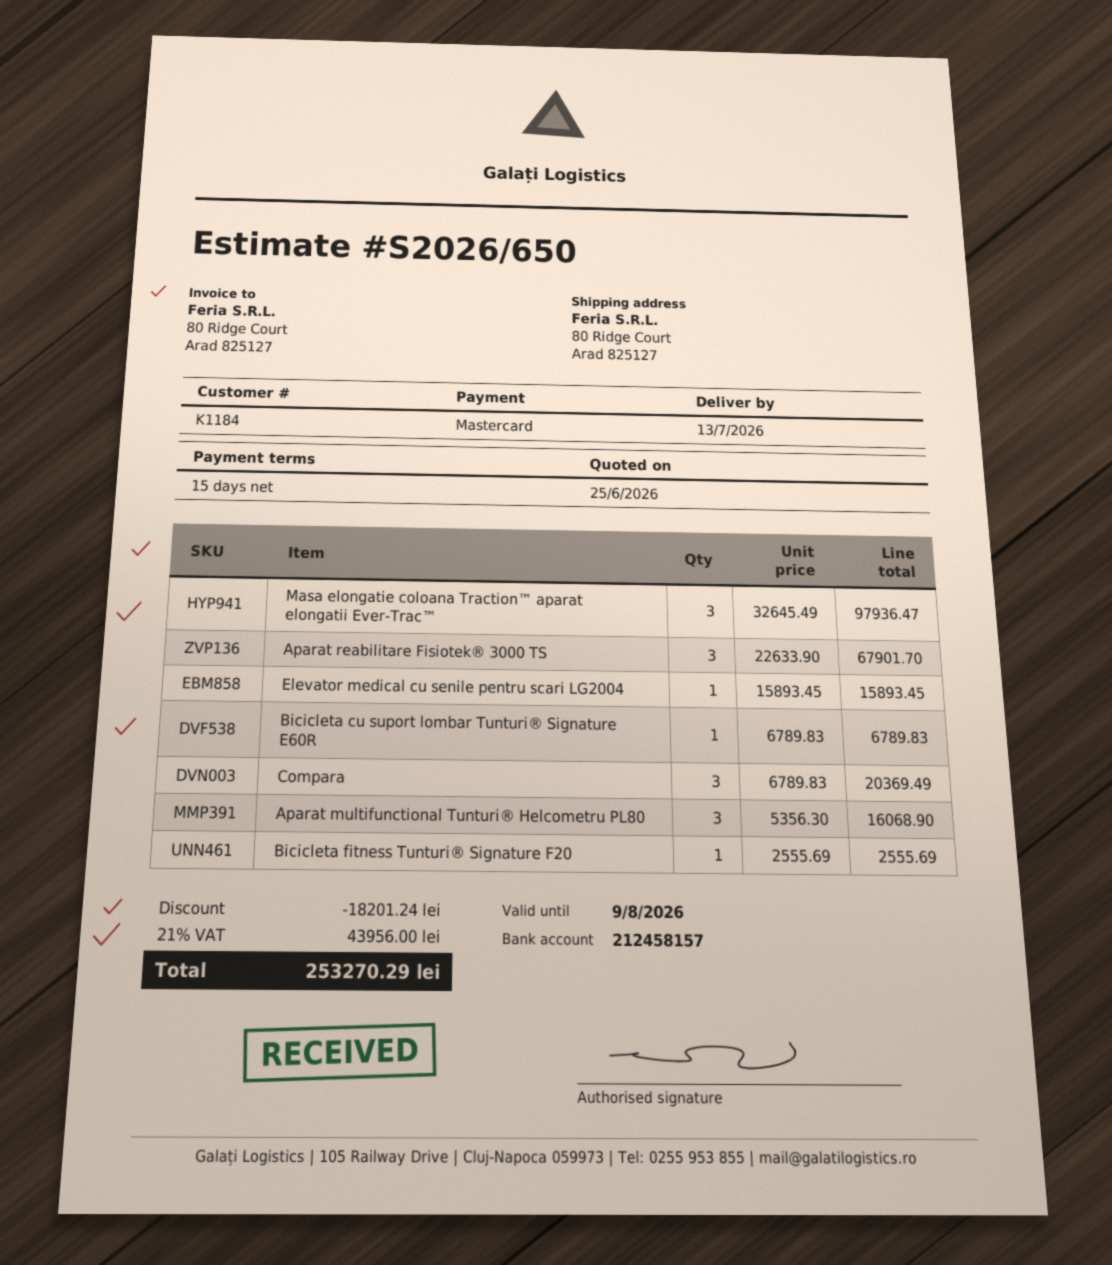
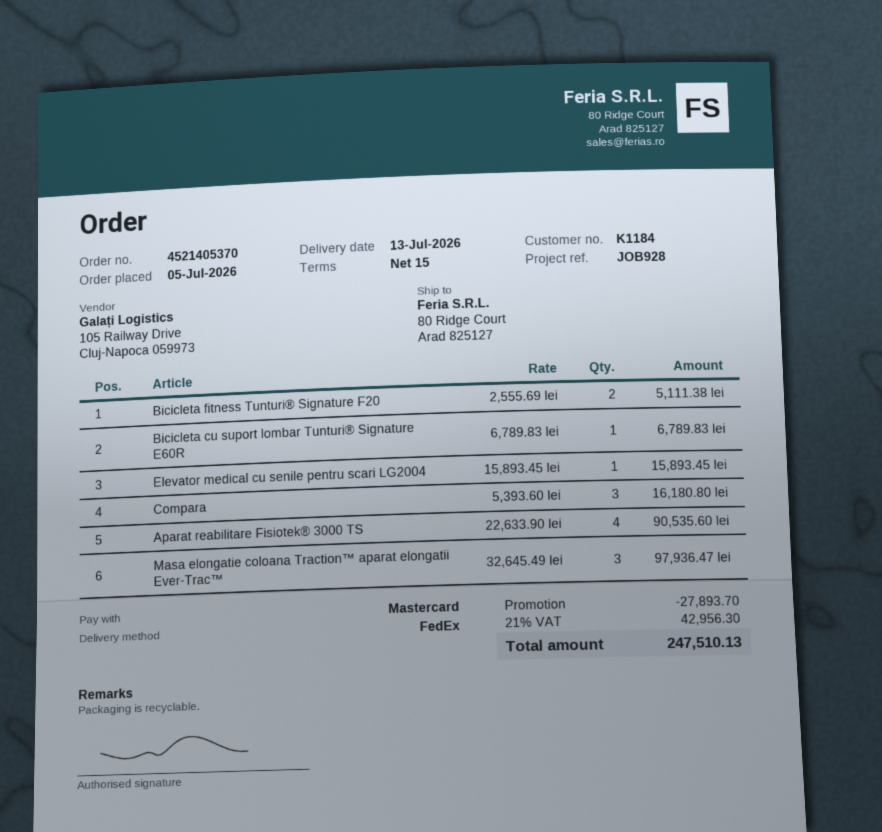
Aparat reabilitare Fisiotek® 3000 TS: 3 x 22633.90 = 67901.70 -> 4 x 22633.90 = 90535.60
Compara: 3 x 6789.83 = 20369.49 -> 3 x 5393.60 = 16180.80
Aparat multifunctional Tunturi® Helcometru PL80: 3 x 5356.30 = 16068.90 -> none
Bicicleta fitness Tunturi® Signature F20: 1 x 2555.69 = 2555.69 -> 2 x 2555.69 = 5111.38
discount: 18201.24 -> 27893.70
tax: 21% = 43956.00 -> 21% = 42956.30
total: 253270.29 -> 247510.13

